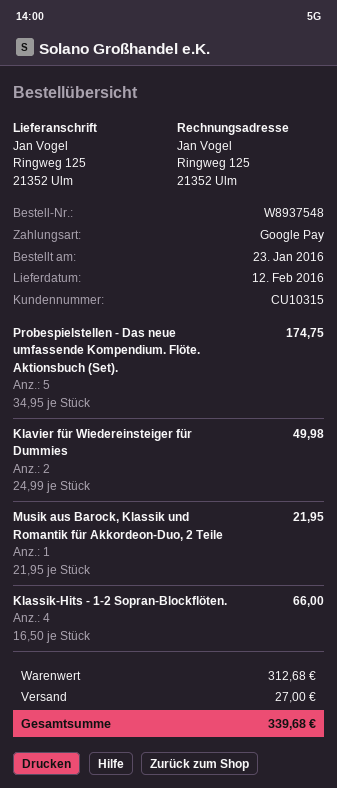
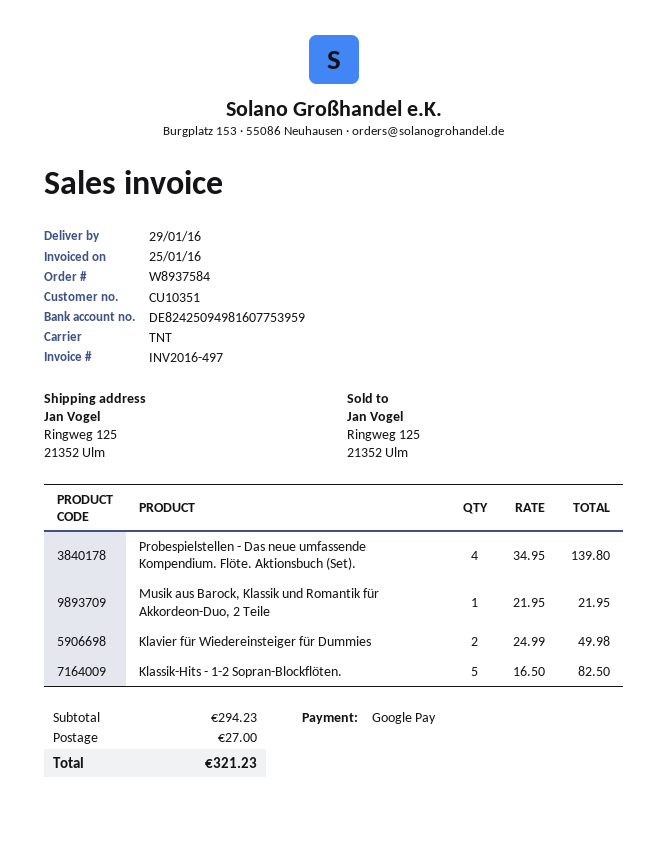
order number: W8937548 -> W8937584
delivery date: 2016-02-12 -> 2016-01-29
customer number: CU10315 -> CU10351
Probespielstellen - Das neue umfassende Kompendium. Flöte. Aktionsbuch (Set).: 5 x 34.95 = 174.75 -> 4 x 34.95 = 139.80
Klassik-Hits - 1-2 Sopran-Blockflöten.: 4 x 16.50 = 66.00 -> 5 x 16.50 = 82.50
subtotal: 312.68 -> 294.23
total: 339.68 -> 321.23

